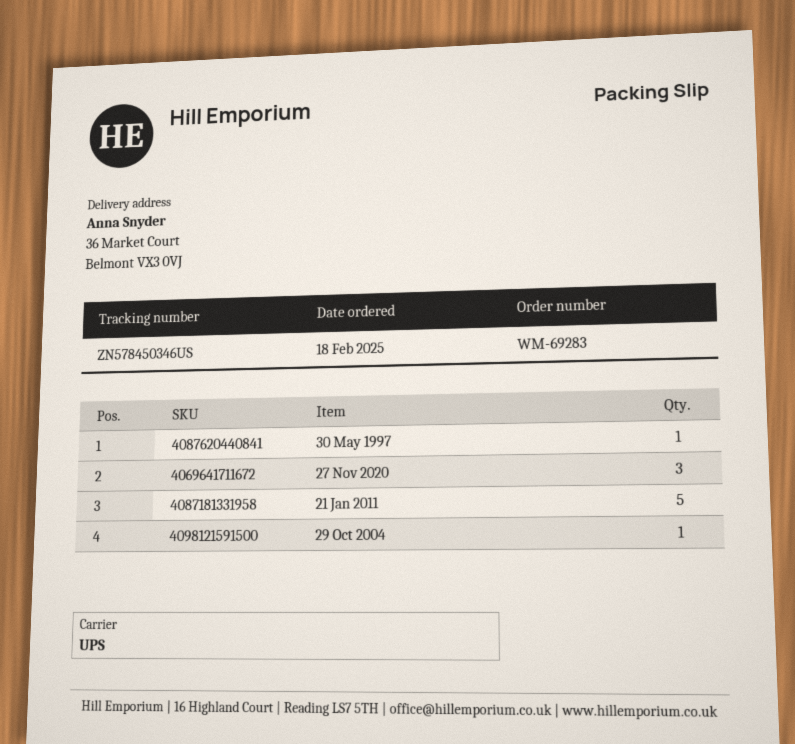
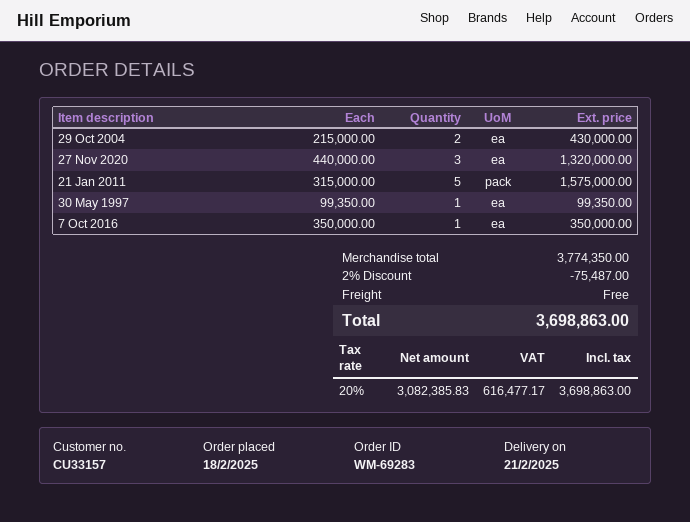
29 Oct 2004: 1 -> 2
7 Oct 2016: none -> 1

